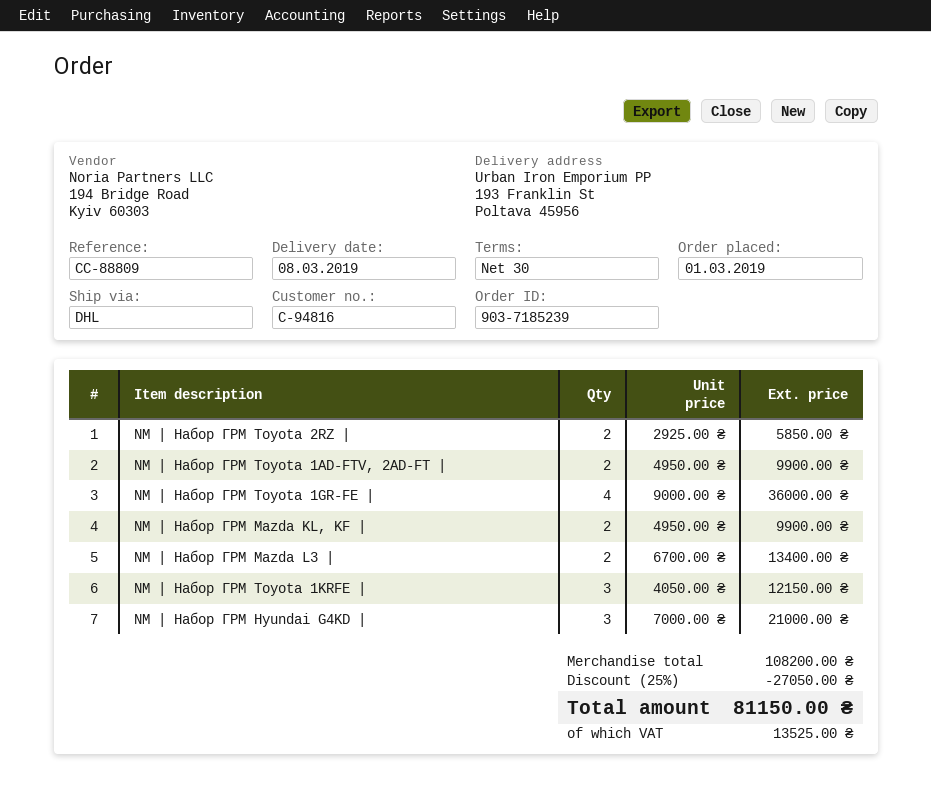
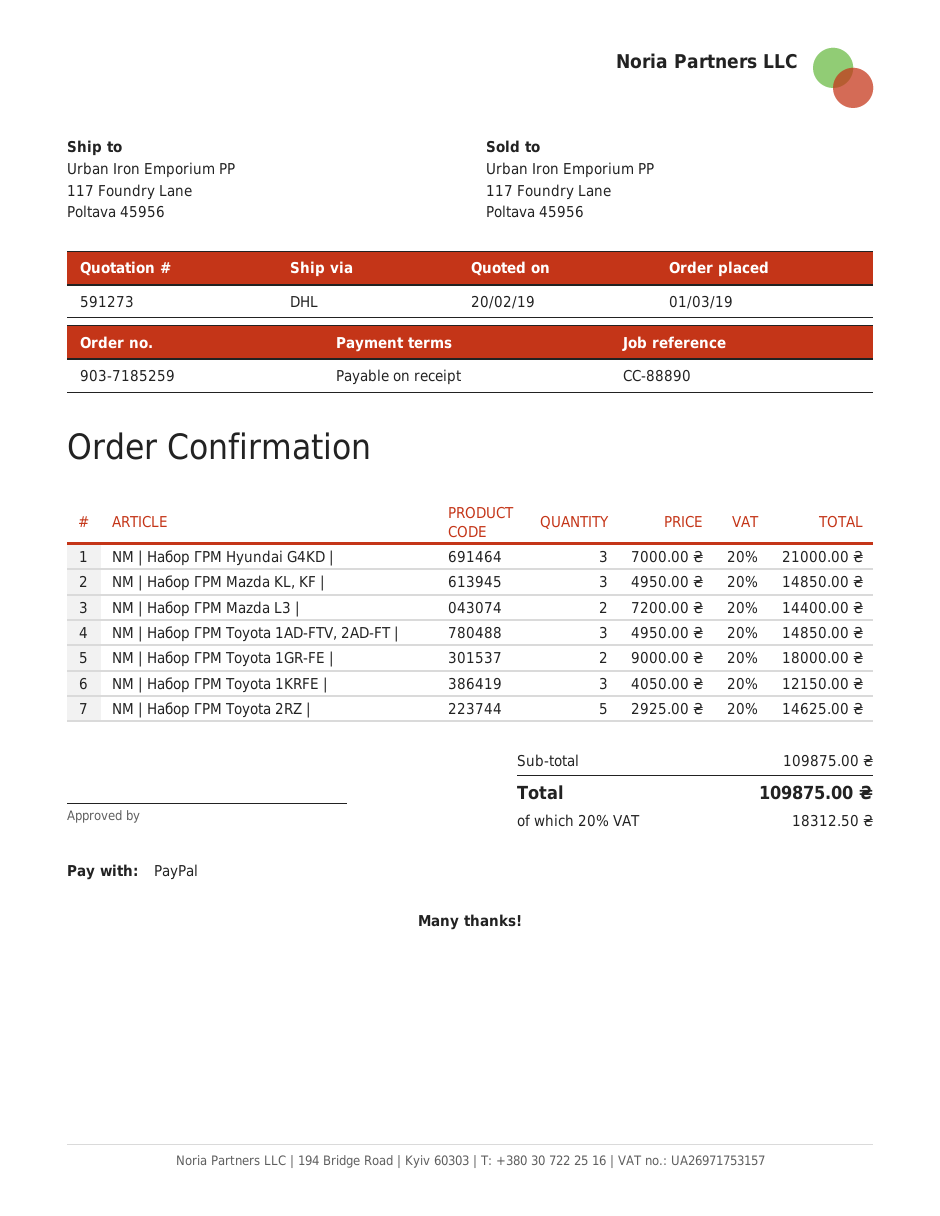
order number: 903-7185239 -> 903-7185259
payment terms: 30 days -> on receipt
reference: CC-88809 -> CC-88890
ship to: 193 Franklin St, Poltava 45956 -> 117 Foundry Lane, Poltava 45956
NM | Набор ГРМ Toyota 2RZ |: 2 x 2925.00 = 5850.00 -> 5 x 2925.00 = 14625.00
NM | Набор ГРМ Toyota 1AD-FTV, 2AD-FT |: 2 x 4950.00 = 9900.00 -> 3 x 4950.00 = 14850.00
NM | Набор ГРМ Toyota 1GR-FE |: 4 x 9000.00 = 36000.00 -> 2 x 9000.00 = 18000.00
NM | Набор ГРМ Mazda KL, KF |: 2 x 4950.00 = 9900.00 -> 3 x 4950.00 = 14850.00
NM | Набор ГРМ Mazda L3 |: 2 x 6700.00 = 13400.00 -> 2 x 7200.00 = 14400.00
subtotal: 108200.00 -> 109875.00
discount: 25% = 27050.00 -> none
tax: 13525.00 -> 18312.50
total: 81150.00 -> 109875.00

